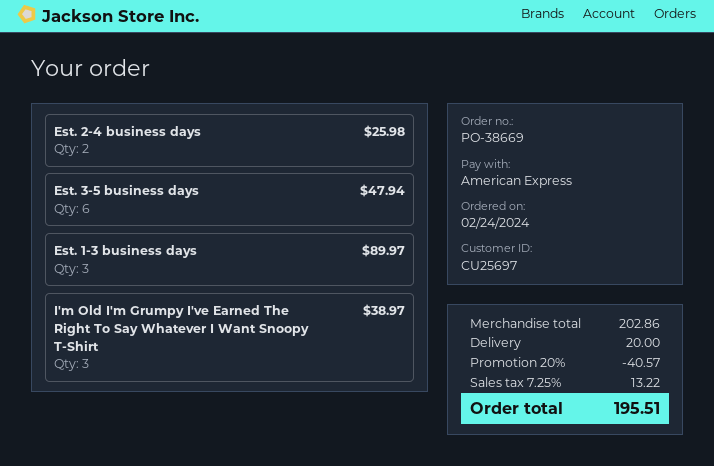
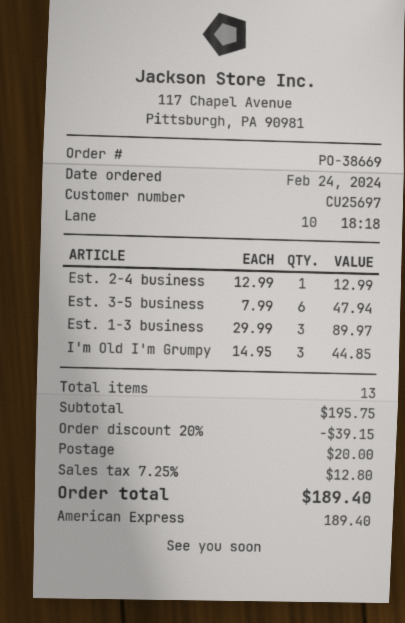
Est. 2-4 business days: 2 for 25.98 -> 1 for 12.99
I'm Old I'm Grumpy I've Earned The Right To Say Whatever I Want Snoopy T-Shirt: 3 for 38.97 -> 3 for 44.85
subtotal: 202.86 -> 195.75
discount: 20% = 40.57 -> 20% = 39.15
tax: 7.25% = 13.22 -> 7.25% = 12.80
total: 195.51 -> 189.40

